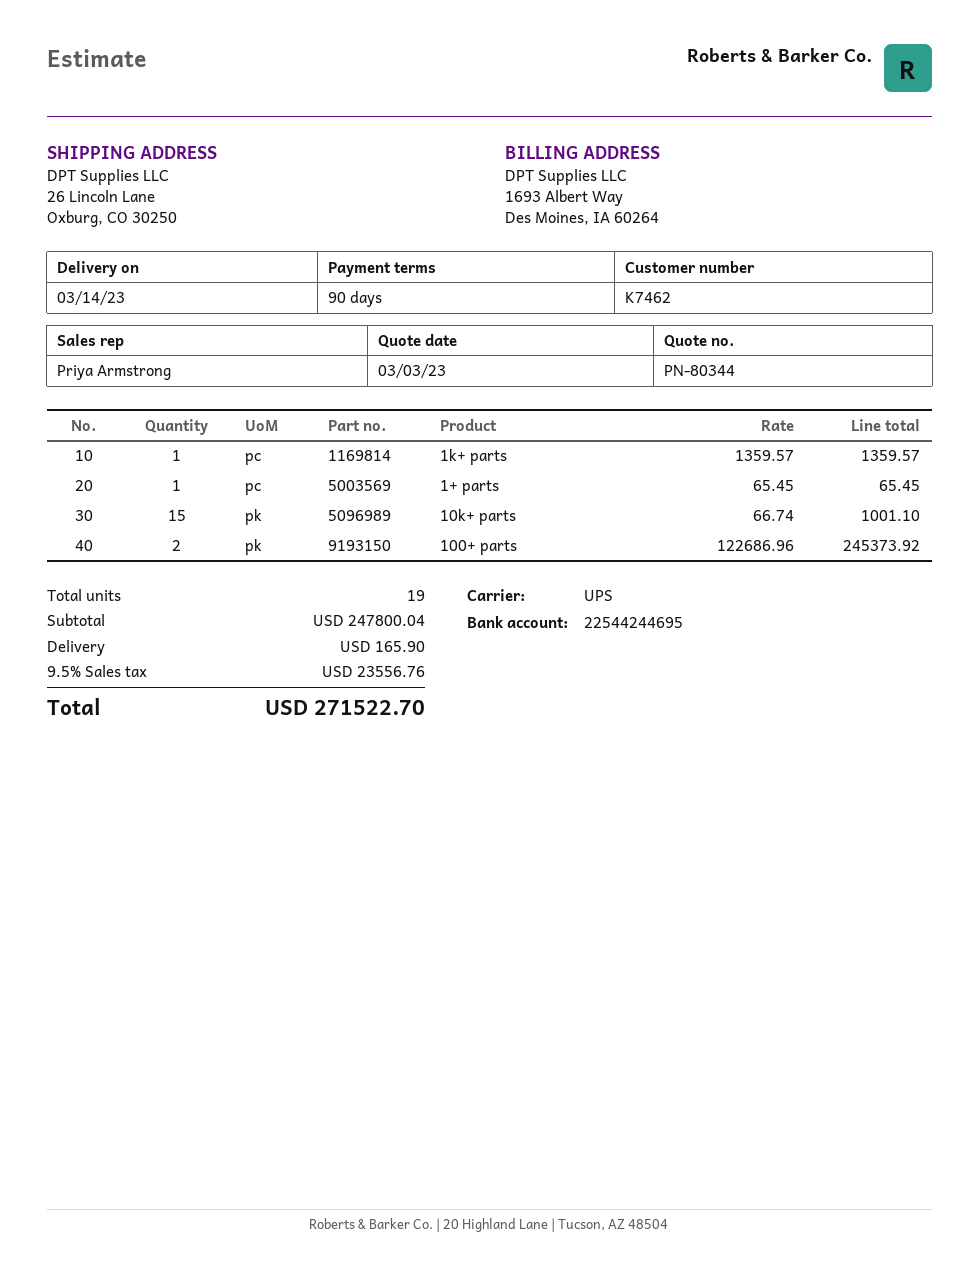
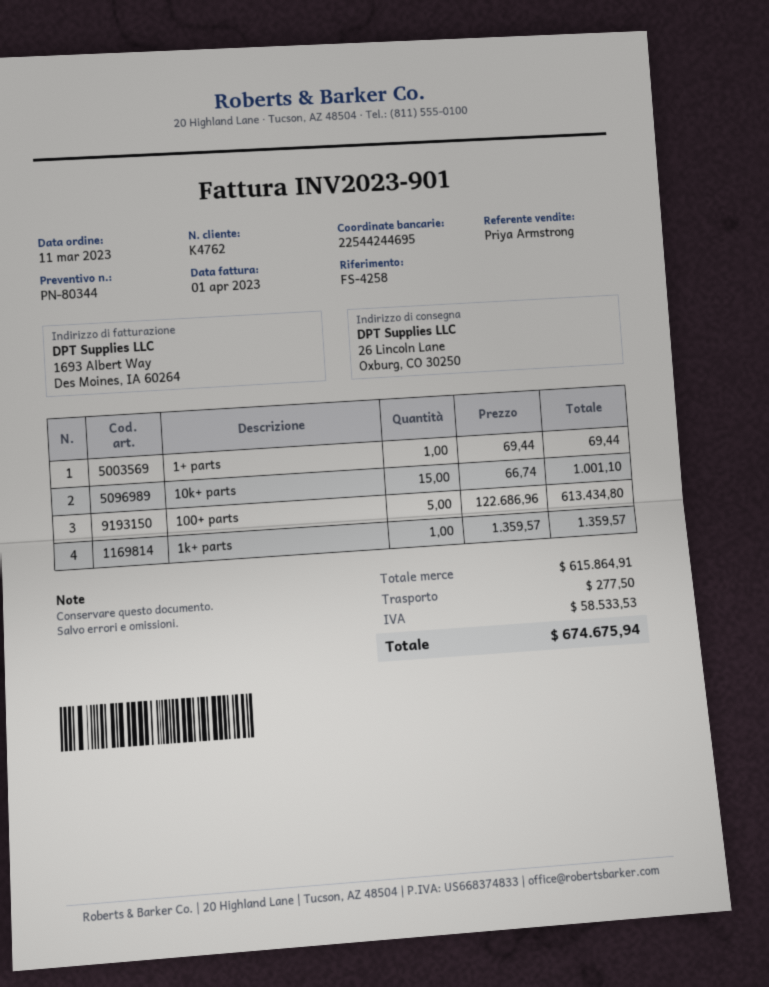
customer number: K7462 -> K4762
1+ parts: 1 x 65.45 = 65.45 -> 1 x 69.44 = 69.44
100+ parts: 2 x 122686.96 = 245373.92 -> 5 x 122686.96 = 613434.80
subtotal: 247800.04 -> 615864.91
shipping: 165.90 -> 277.50
tax: 23556.76 -> 58533.53
total: 271522.70 -> 674675.94

